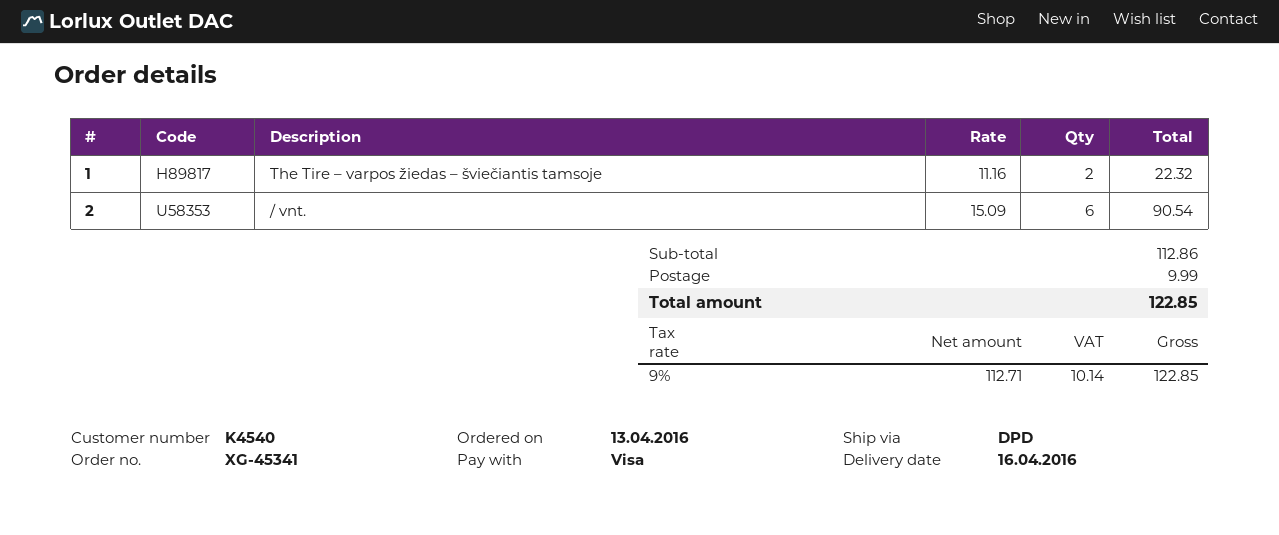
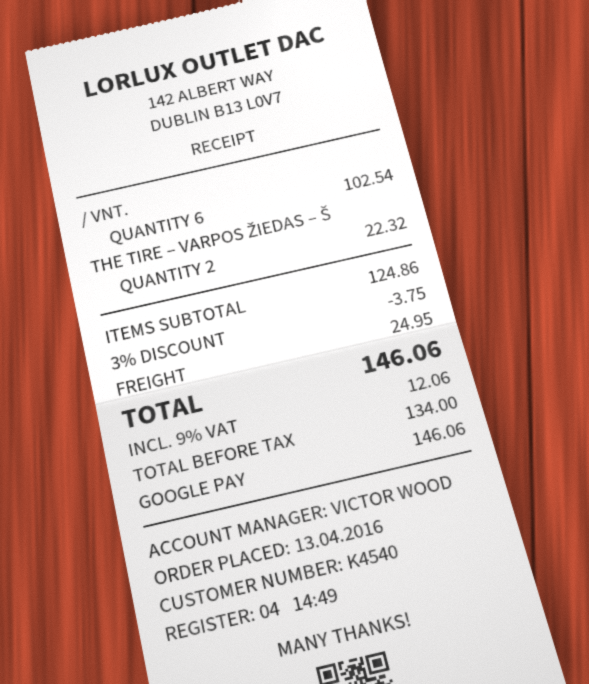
payment method: Visa -> Google Pay
/ vnt.: 6 for 90.54 -> 6 for 102.54
subtotal: 112.86 -> 124.86
discount: none -> 3% = 3.75
shipping: 9.99 -> 24.95
net: 112.71 -> 134.00
tax: 9% = 10.14 -> 9% = 12.06
total: 122.85 -> 146.06

